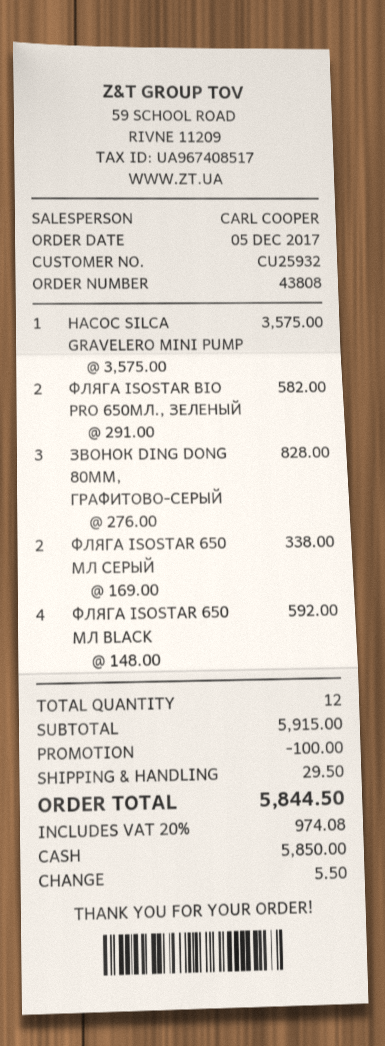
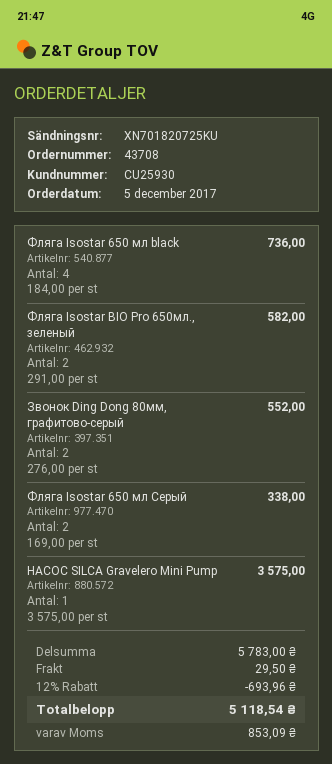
order number: 43808 -> 43708
customer number: CU25932 -> CU25930
ЗВОНОК DING DONG 80ММ, ГРАФИТОВО-СЕРЫЙ: 3 x 276.00 = 828.00 -> 2 x 276.00 = 552.00
ФЛЯГА ISOSTAR 650 МЛ BLACK: 4 x 148.00 = 592.00 -> 4 x 184.00 = 736.00
subtotal: 5915.00 -> 5783.00
discount: 100.00 -> 693.96
tax: 974.08 -> 853.09
total: 5844.50 -> 5118.54

